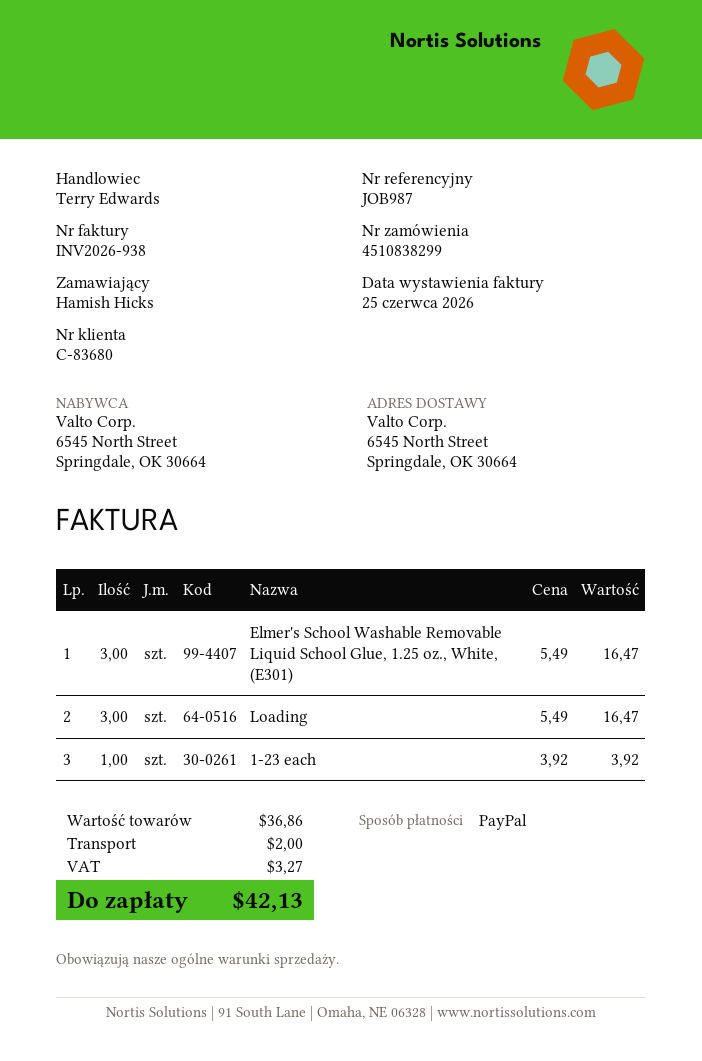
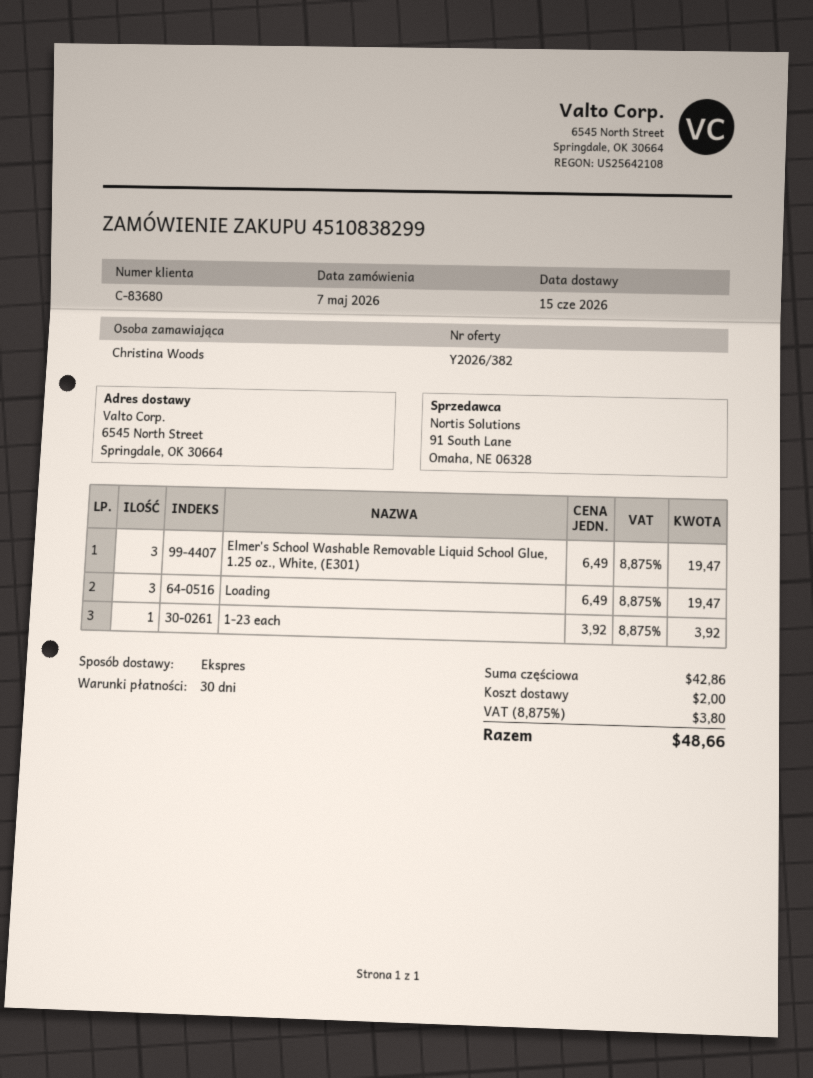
ordered by: Hamish Hicks -> Christina Woods
Elmer's School Washable Removable Liquid School Glue, 1.25 oz., White, (E301): 3 x 5.49 = 16.47 -> 3 x 6.49 = 19.47
Loading: 3 x 5.49 = 16.47 -> 3 x 6.49 = 19.47
subtotal: 36.86 -> 42.86
tax: 3.27 -> 3.80
total: 42.13 -> 48.66

